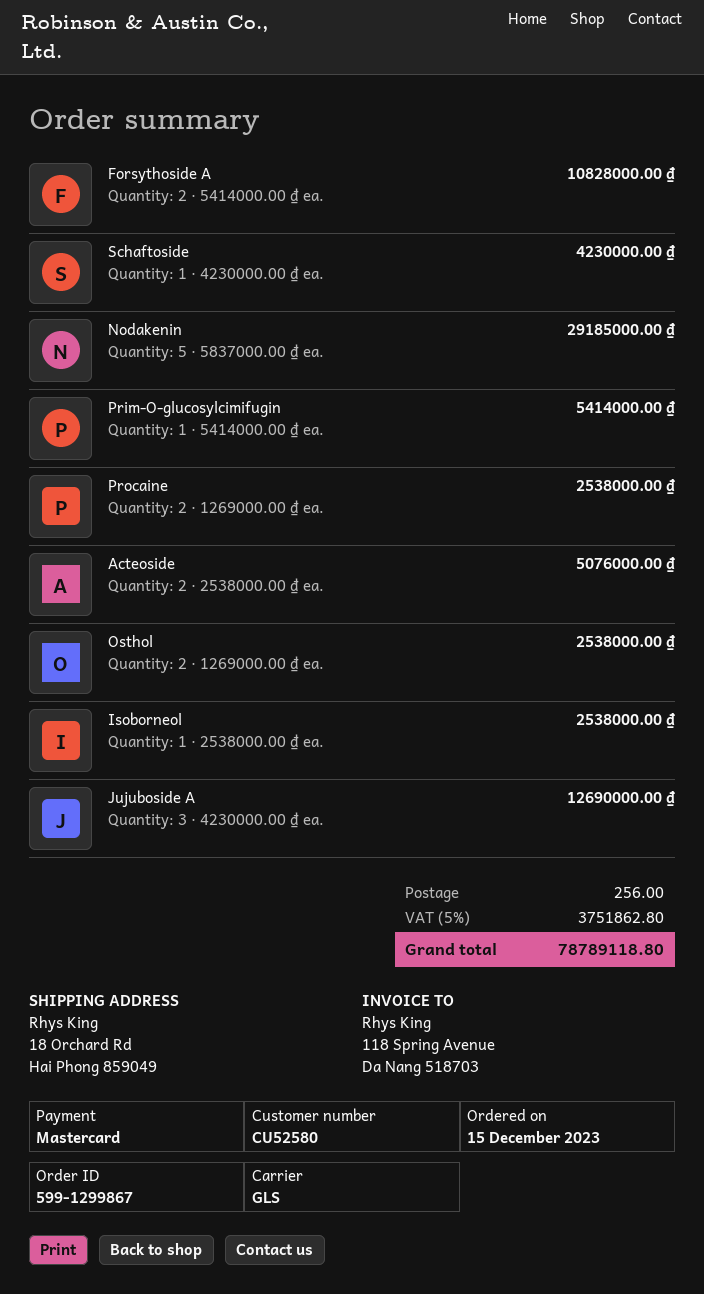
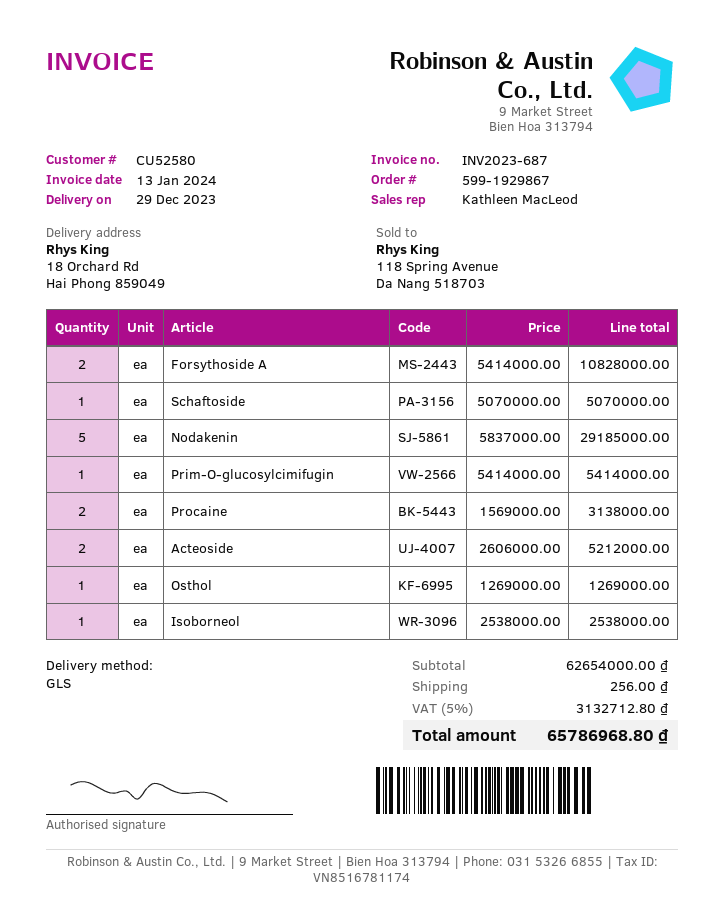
order number: 599-1299867 -> 599-1929867
Schaftoside: 1 x 4230000.00 = 4230000.00 -> 1 x 5070000.00 = 5070000.00
Procaine: 2 x 1269000.00 = 2538000.00 -> 2 x 1569000.00 = 3138000.00
Acteoside: 2 x 2538000.00 = 5076000.00 -> 2 x 2606000.00 = 5212000.00
Osthol: 2 x 1269000.00 = 2538000.00 -> 1 x 1269000.00 = 1269000.00
Jujuboside A: 3 x 4230000.00 = 12690000.00 -> none
tax: 5% = 3751862.80 -> 5% = 3132712.80
total: 78789118.80 -> 65786968.80

